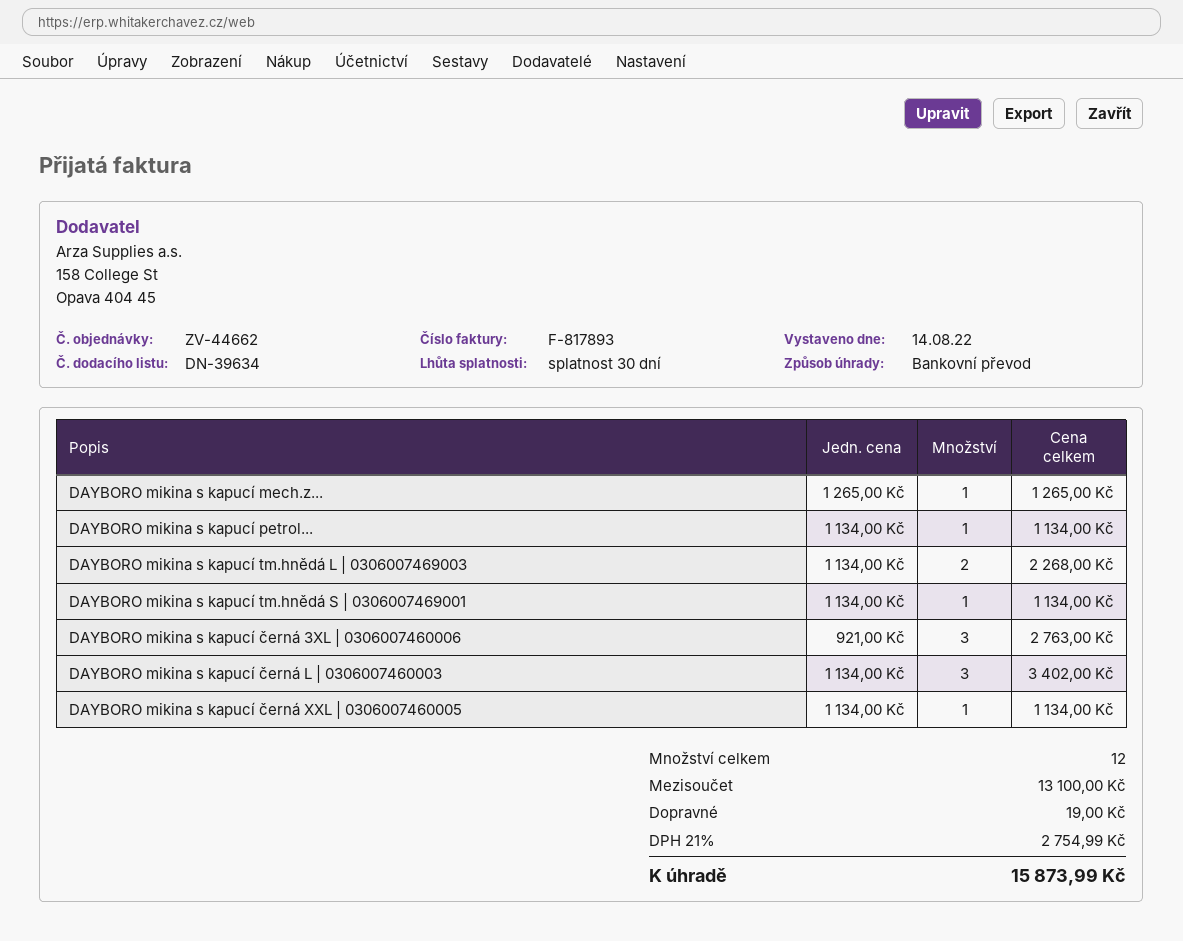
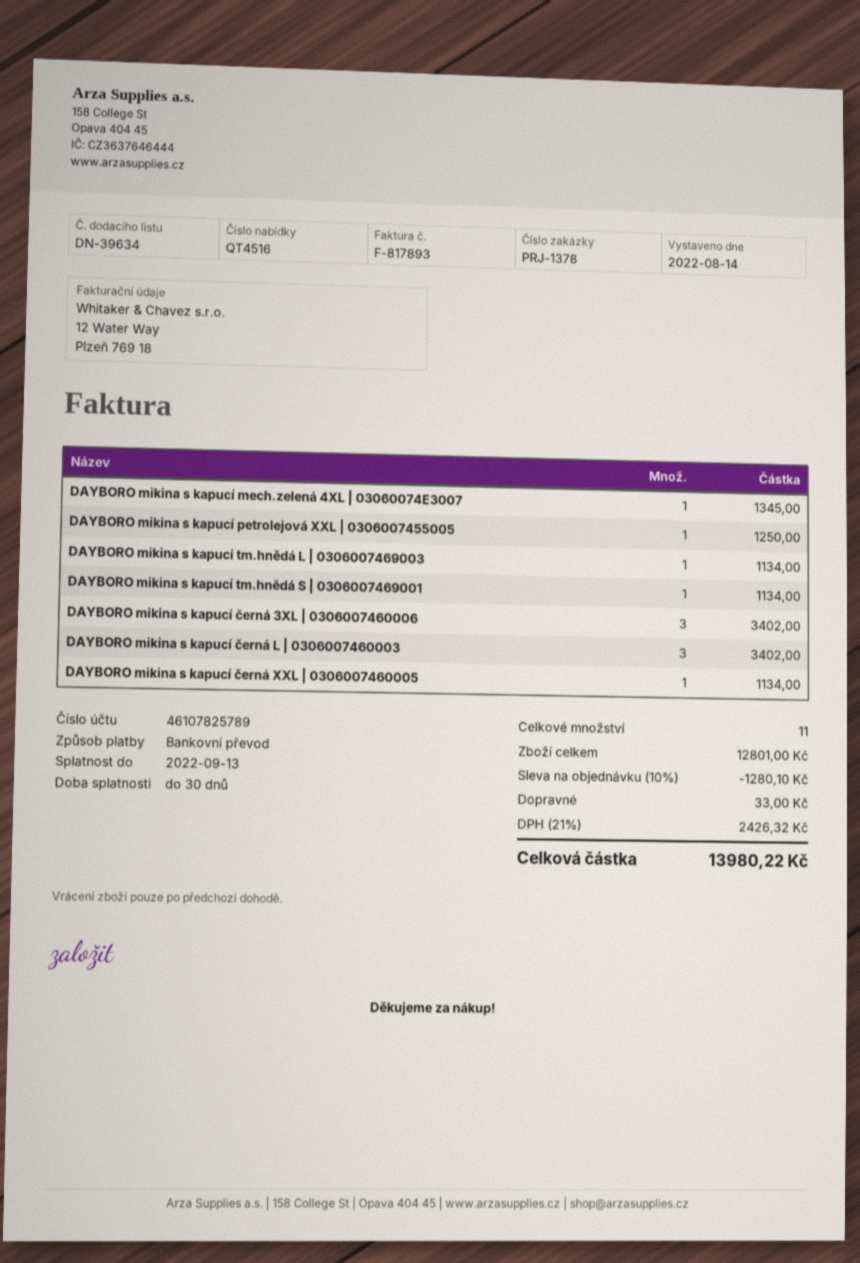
DAYBORO mikina s kapucí mech.z...: 1 for 1265.00 -> 1 for 1345.00
DAYBORO mikina s kapucí petrol...: 1 for 1134.00 -> 1 for 1250.00
DAYBORO mikina s kapucí tm.hnědá L | 0306007469003: 2 for 2268.00 -> 1 for 1134.00
DAYBORO mikina s kapucí černá 3XL | 0306007460006: 3 for 2763.00 -> 3 for 3402.00
total quantity: 12 -> 11
subtotal: 13100.00 -> 12801.00
discount: none -> 10% = 1280.10
shipping: 19.00 -> 33.00
tax: 21% = 2754.99 -> 21% = 2426.32
total: 15873.99 -> 13980.22

